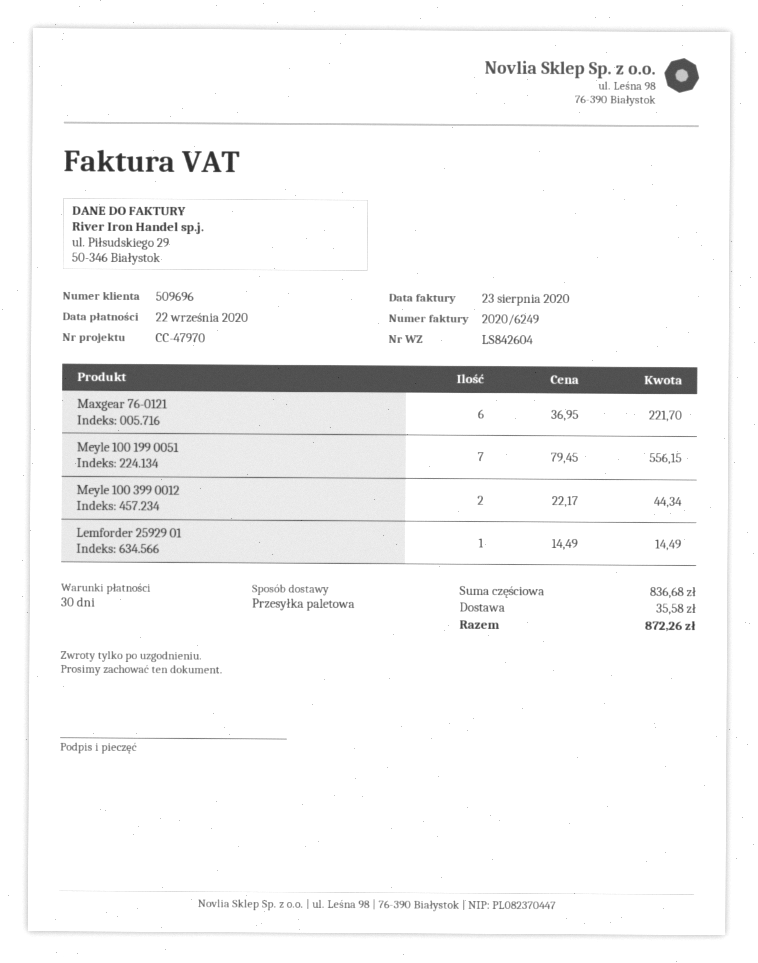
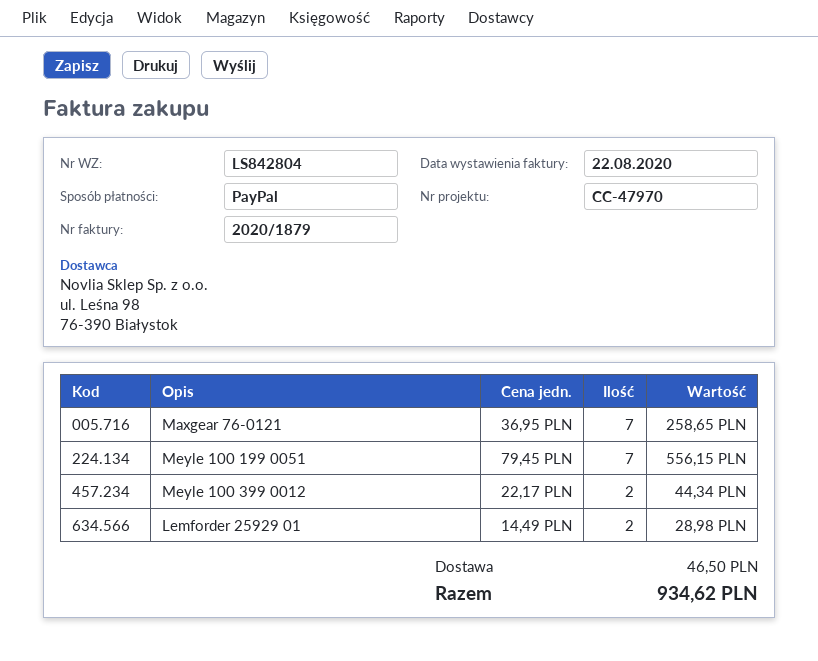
delivery note number: LS842604 -> LS842804
invoice number: 2020/6249 -> 2020/1879
invoice date: 2020-08-23 -> 2020-08-22
Maxgear 76-0121: 6 x 36.95 = 221.70 -> 7 x 36.95 = 258.65
Lemforder 25929 01: 1 x 14.49 = 14.49 -> 2 x 14.49 = 28.98
shipping: 35.58 -> 46.50
total: 872.26 -> 934.62

